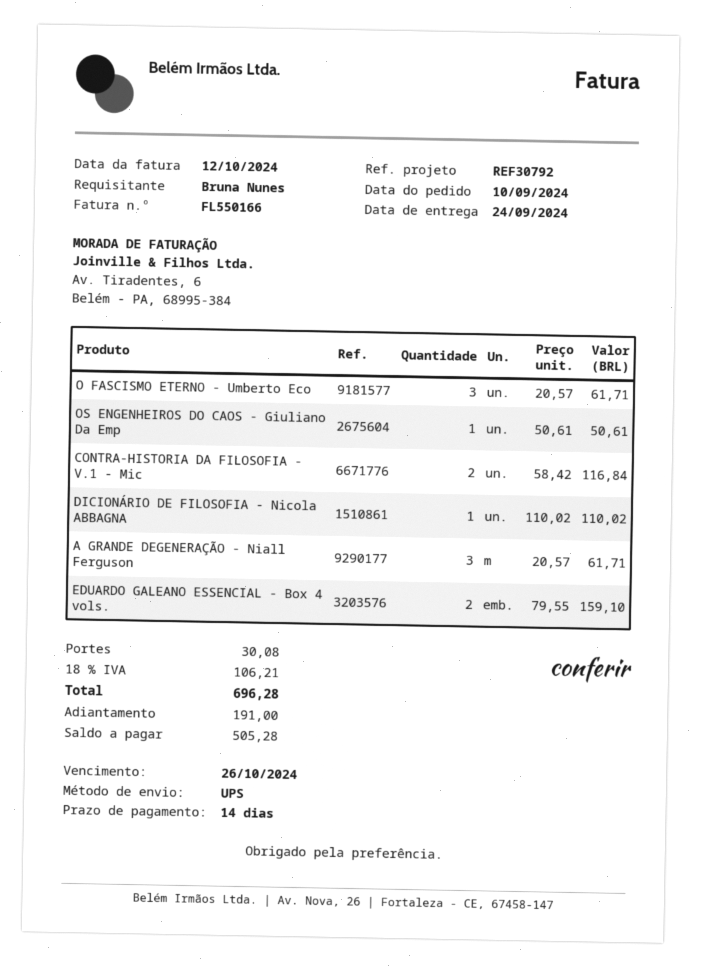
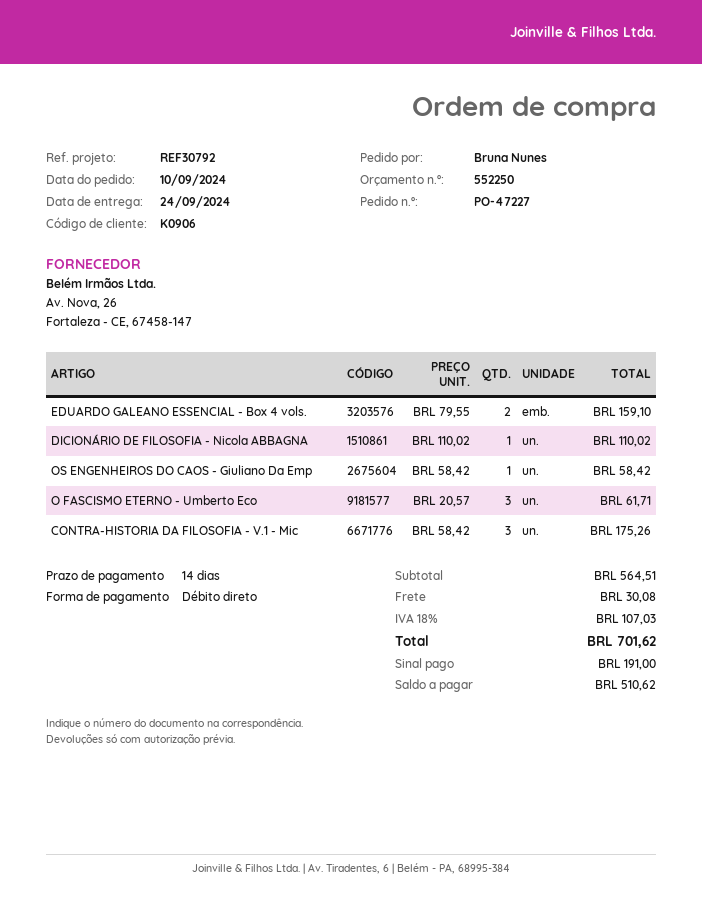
OS ENGENHEIROS DO CAOS - Giuliano Da Emp: 1 x 50.61 = 50.61 -> 1 x 58.42 = 58.42
CONTRA-HISTORIA DA FILOSOFIA - V.1 - Mic: 2 x 58.42 = 116.84 -> 3 x 58.42 = 175.26
A GRANDE DEGENERAÇÃO - Niall Ferguson: 3 x 20.57 = 61.71 -> none
tax: 18% = 106.21 -> 18% = 107.03
total: 696.28 -> 701.62
balance: 505.28 -> 510.62

